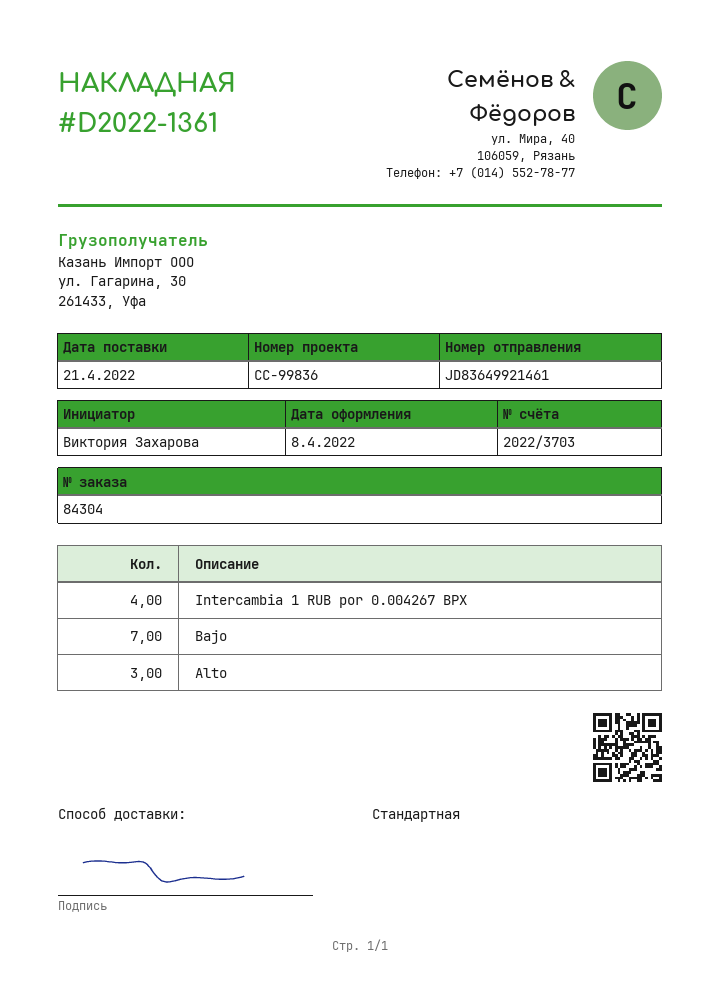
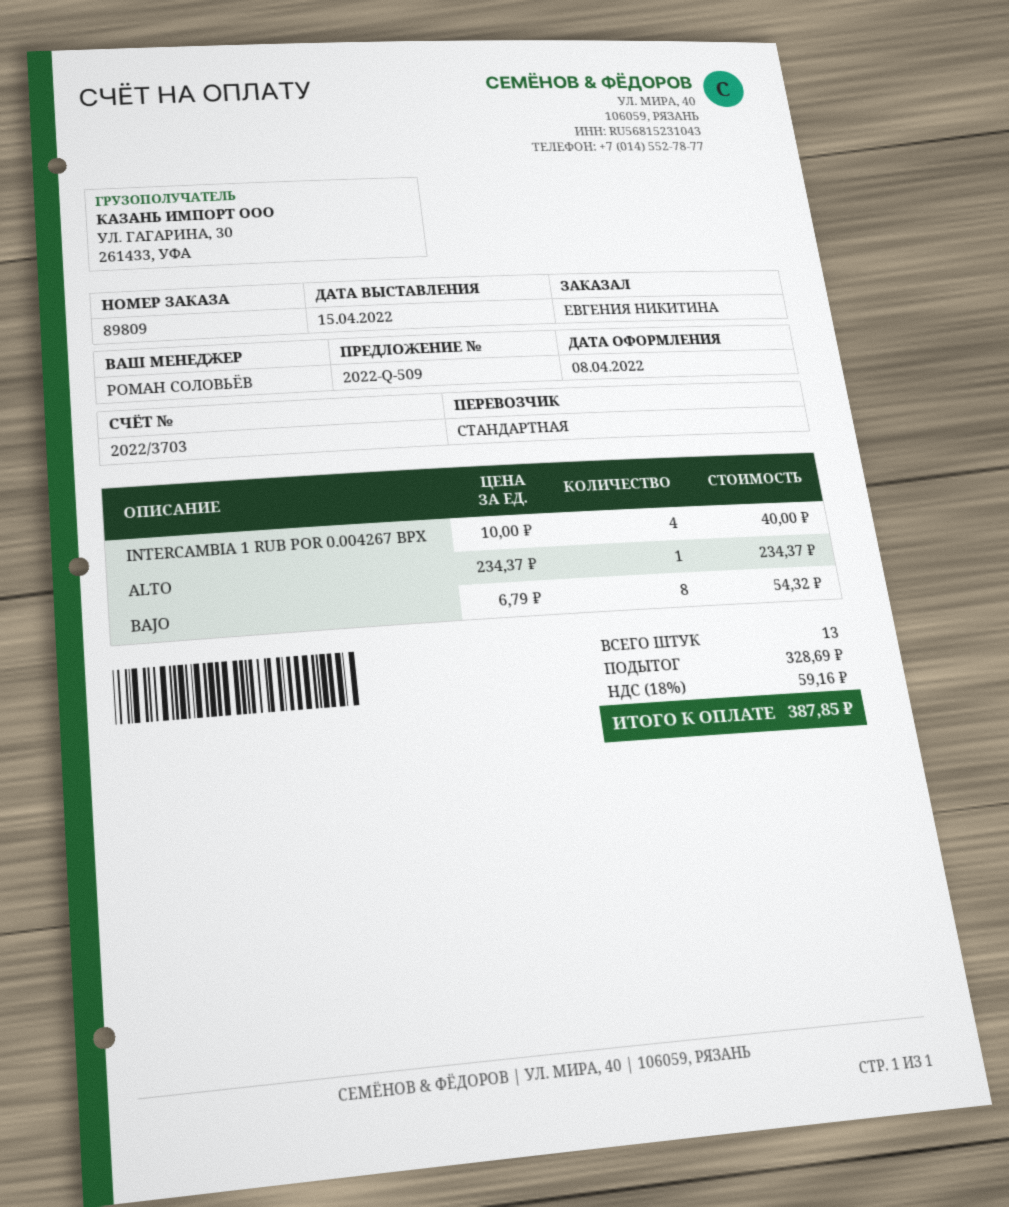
order number: 84304 -> 89809
ordered by: Виктория Захарова -> ЕВГЕНИЯ НИКИТИНА
Bajo: 7 -> 8
Alto: 3 -> 1

